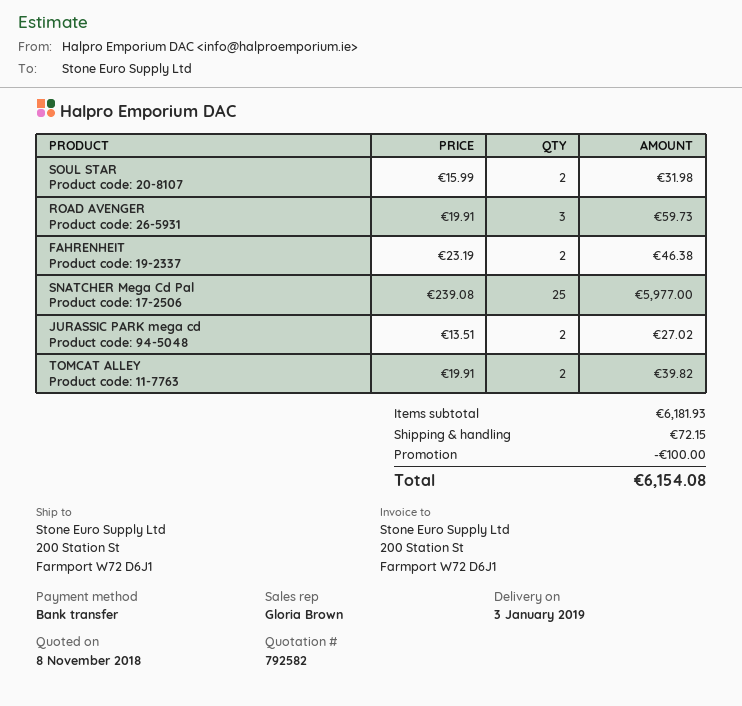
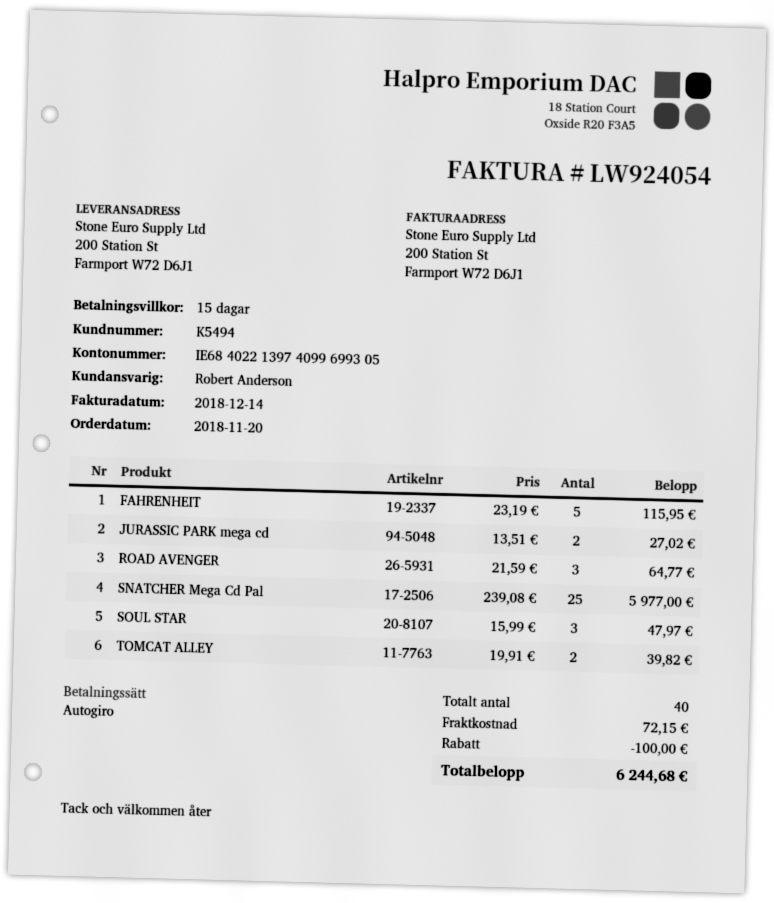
sales rep: Gloria Brown -> Robert Anderson
payment method: bank transfer -> direct debit
SOUL STAR: 2 x 15.99 = 31.98 -> 3 x 15.99 = 47.97
ROAD AVENGER: 3 x 19.91 = 59.73 -> 3 x 21.59 = 64.77
FAHRENHEIT: 2 x 23.19 = 46.38 -> 5 x 23.19 = 115.95
total: 6154.08 -> 6244.68

